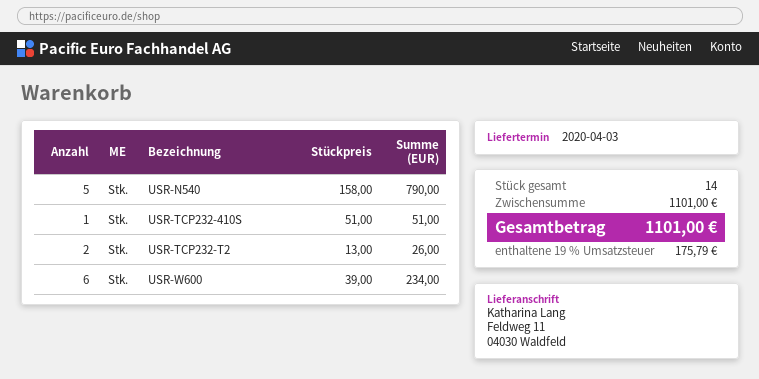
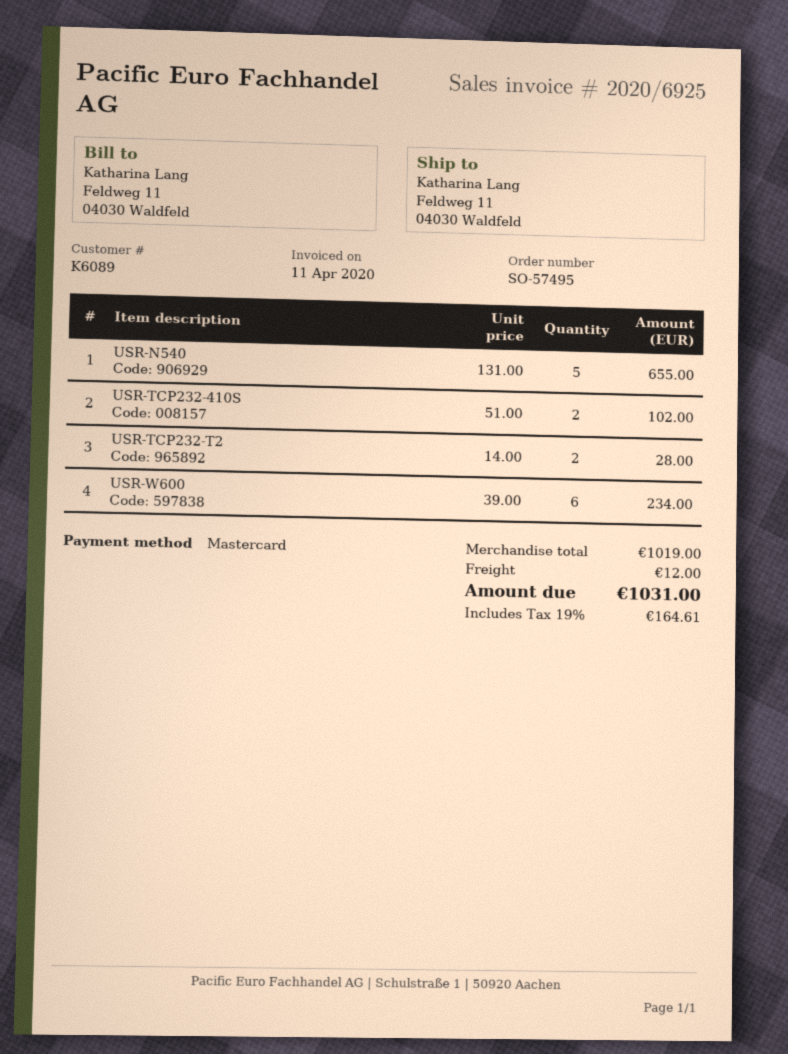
USR-N540: 5 x 158.00 = 790.00 -> 5 x 131.00 = 655.00
USR-TCP232-410S: 1 x 51.00 = 51.00 -> 2 x 51.00 = 102.00
USR-TCP232-T2: 2 x 13.00 = 26.00 -> 2 x 14.00 = 28.00
subtotal: 1101.00 -> 1019.00
shipping: none -> 12.00
tax: 19% = 175.79 -> 19% = 164.61
total: 1101.00 -> 1031.00

